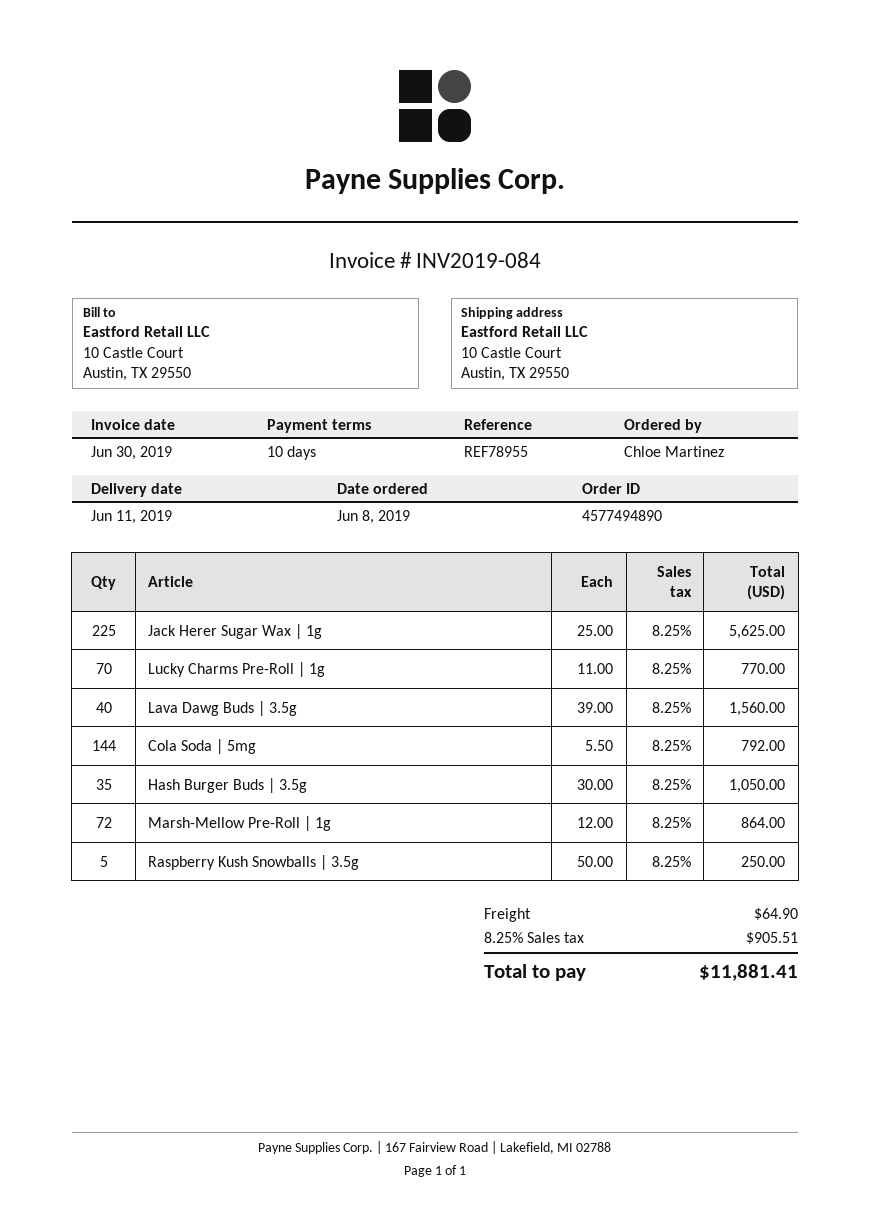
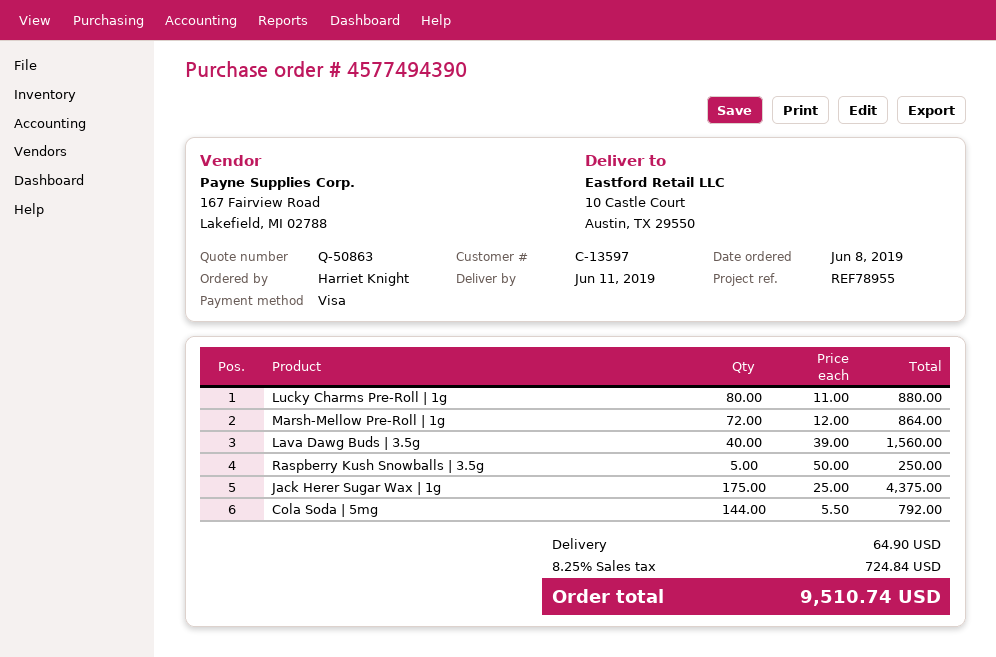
order number: 4577494890 -> 4577494390
ordered by: Chloe Martinez -> Harriet Knight
Jack Herer Sugar Wax | 1g: 225 x 25.00 = 5625.00 -> 175 x 25.00 = 4375.00
Lucky Charms Pre-Roll | 1g: 70 x 11.00 = 770.00 -> 80 x 11.00 = 880.00
Hash Burger Buds | 3.5g: 35 x 30.00 = 1050.00 -> none
tax: 8.25% = 905.51 -> 8.25% = 724.84
total: 11881.41 -> 9510.74

